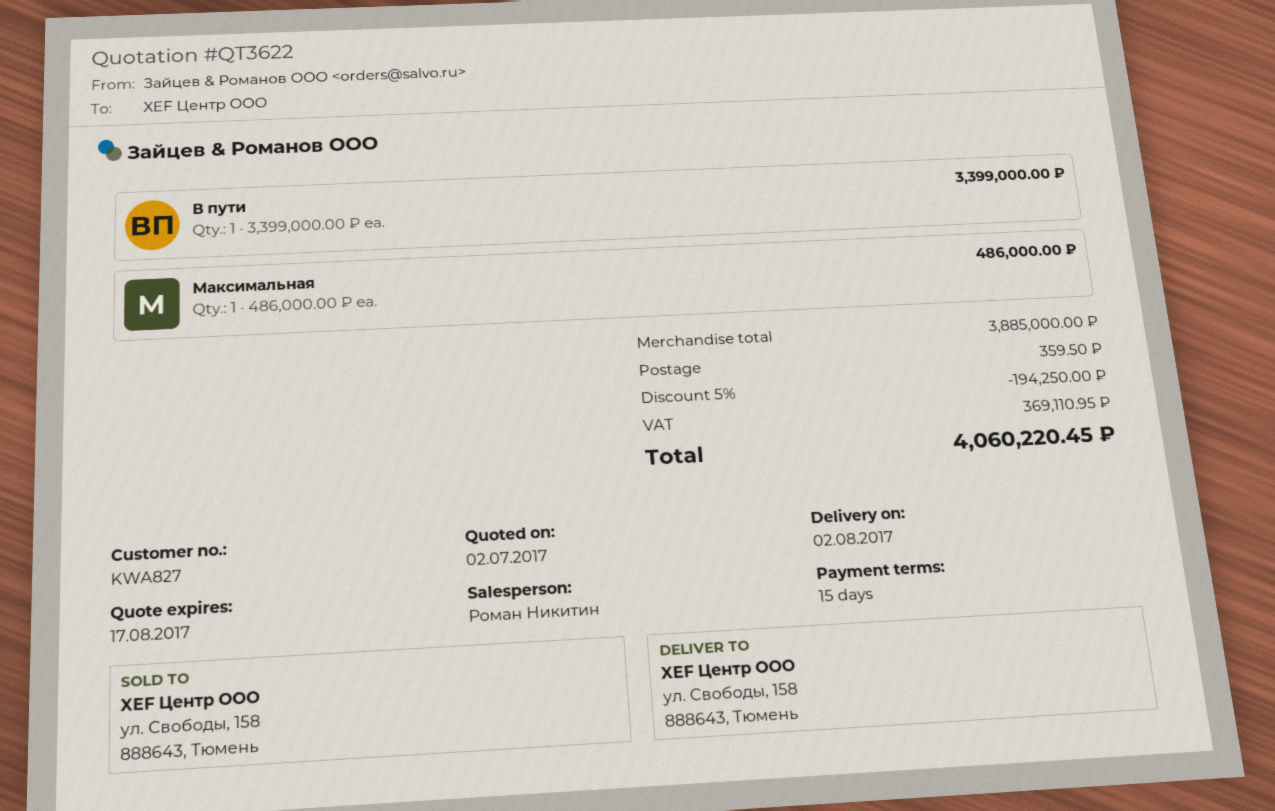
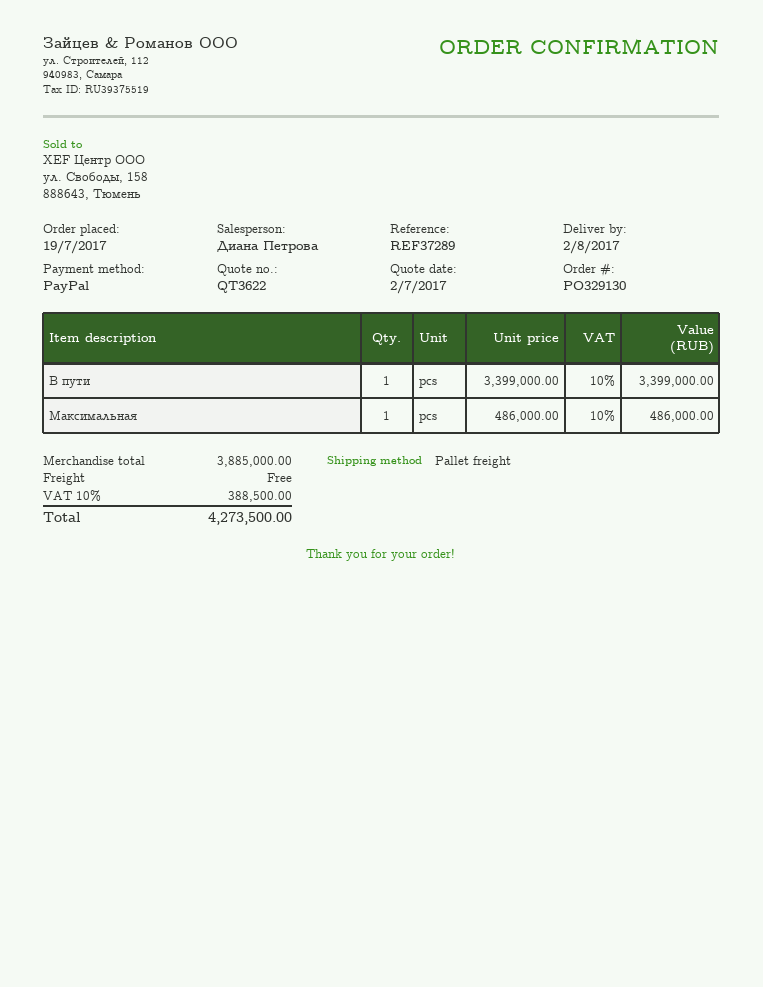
sales rep: Роман Никитин -> Диана Петрова
discount: 5% = 194250.00 -> none
shipping: 359.50 -> 0.00
tax: 369110.95 -> 388500.00
total: 4060220.45 -> 4273500.00

